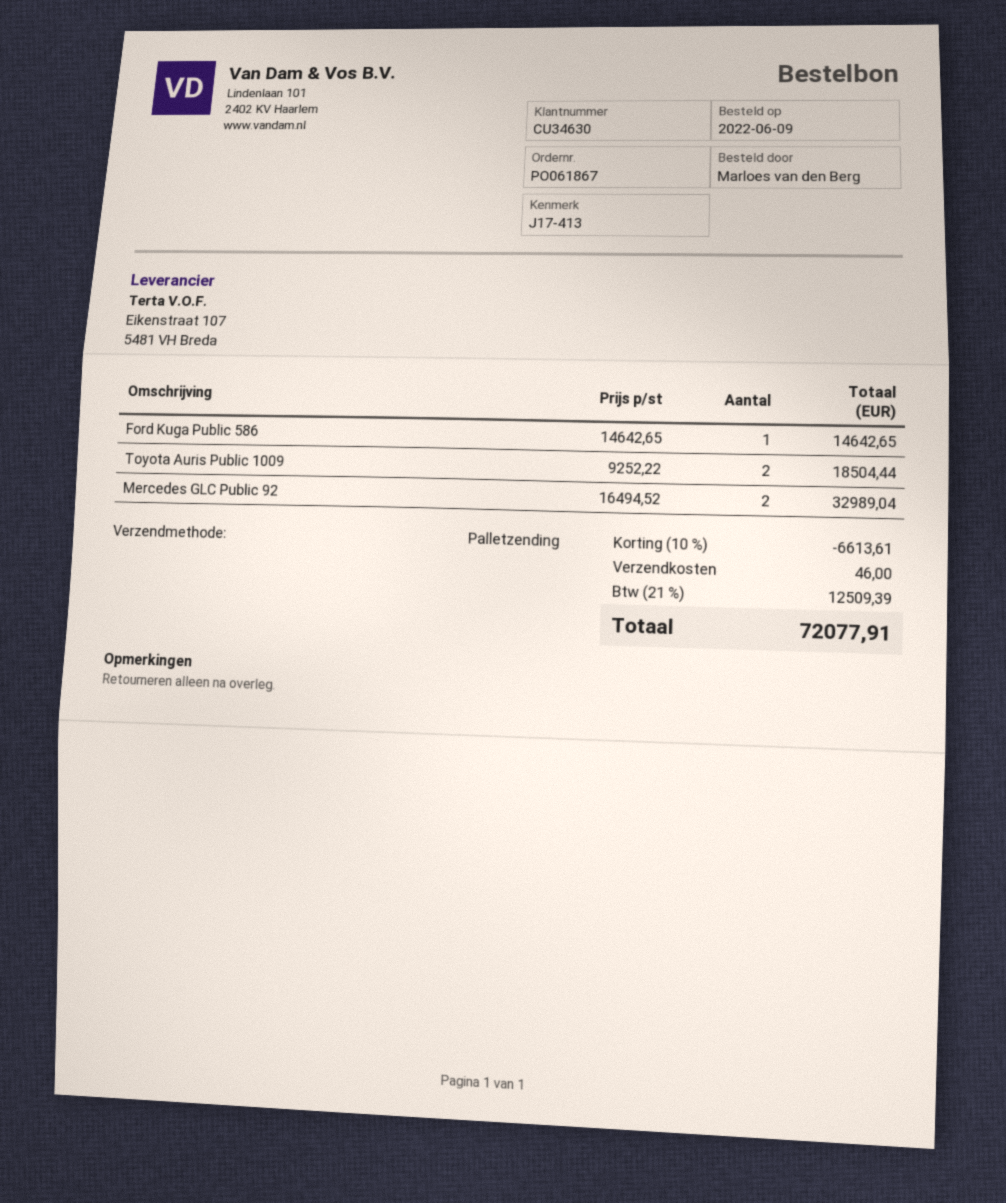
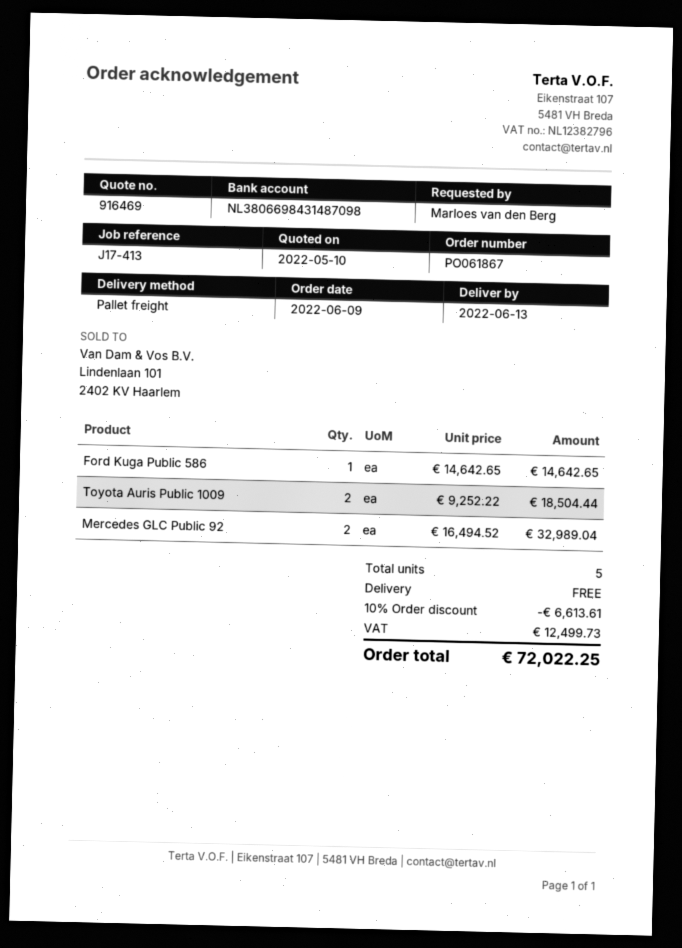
shipping: 46.00 -> 0.00
tax: 12509.39 -> 12499.73
total: 72077.91 -> 72022.25

